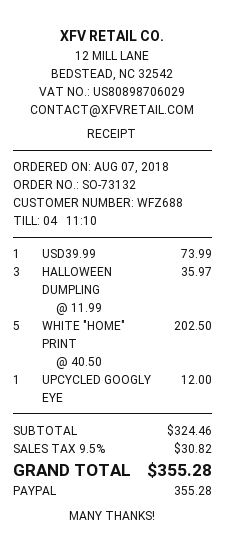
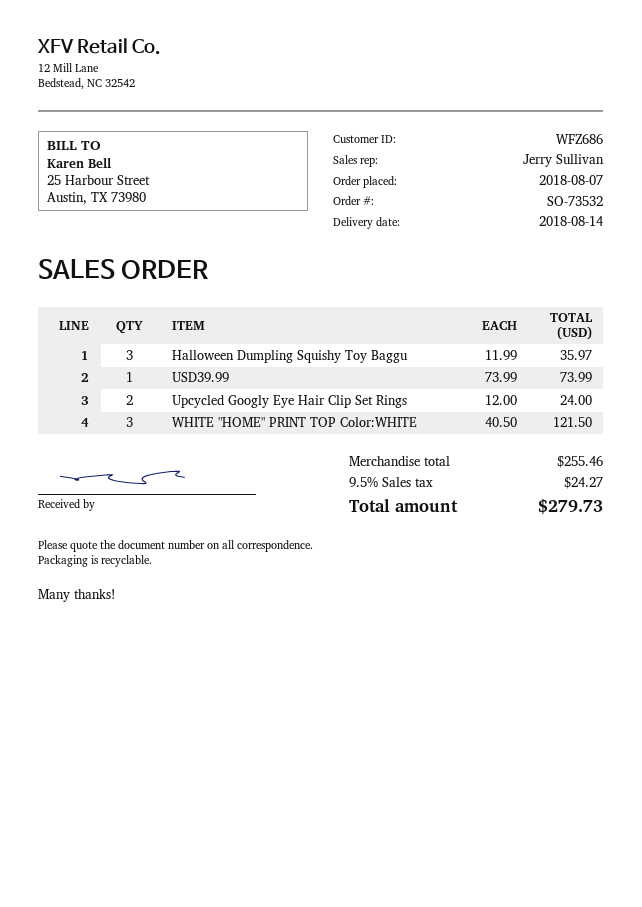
order number: SO-73132 -> SO-73532
customer number: WFZ688 -> WFZ686
WHITE "HOME" PRINT: 5 x 40.50 = 202.50 -> 3 x 40.50 = 121.50
UPCYCLED GOOGLY EYE: 1 x 12.00 = 12.00 -> 2 x 12.00 = 24.00
subtotal: 324.46 -> 255.46
tax: 9.5% = 30.82 -> 9.5% = 24.27
total: 355.28 -> 279.73

